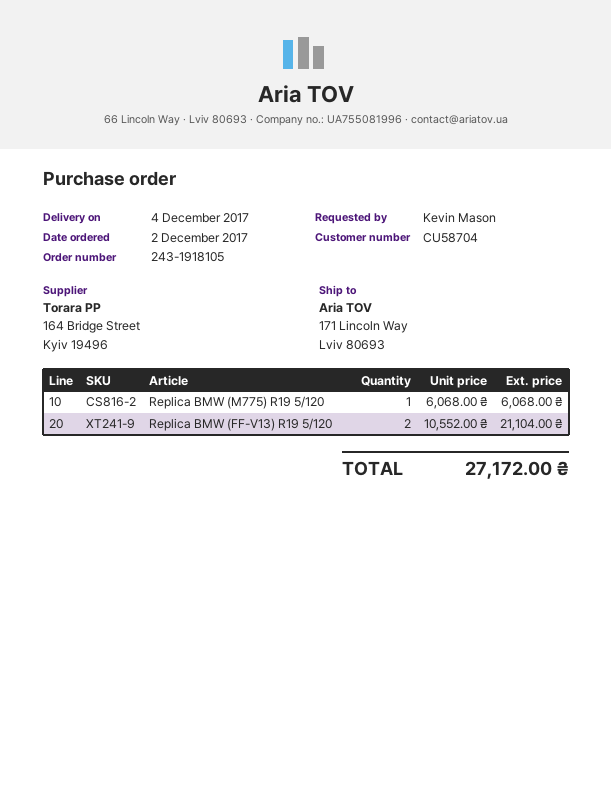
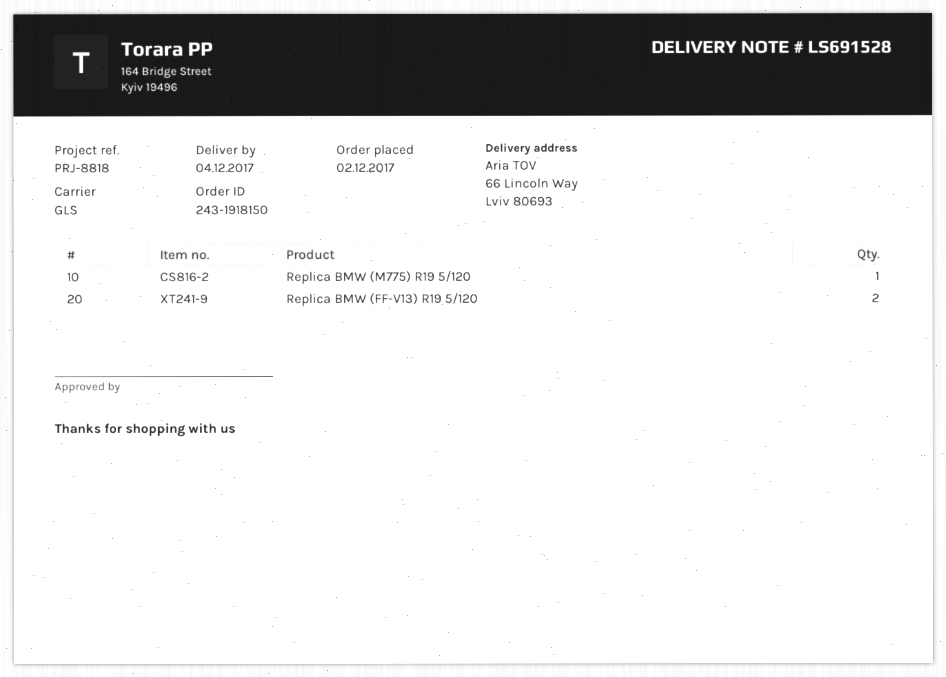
order number: 243-1918105 -> 243-1918150
ship to: 171 Lincoln Way, Lviv 80693 -> 66 Lincoln Way, Lviv 80693

